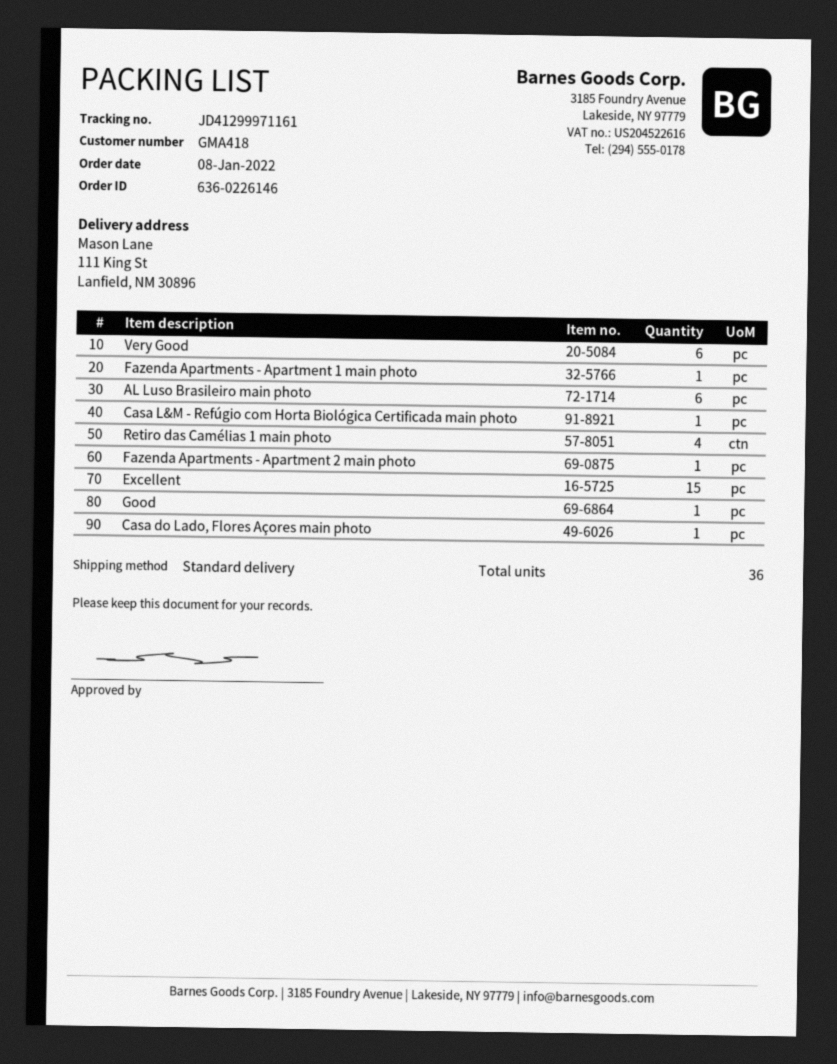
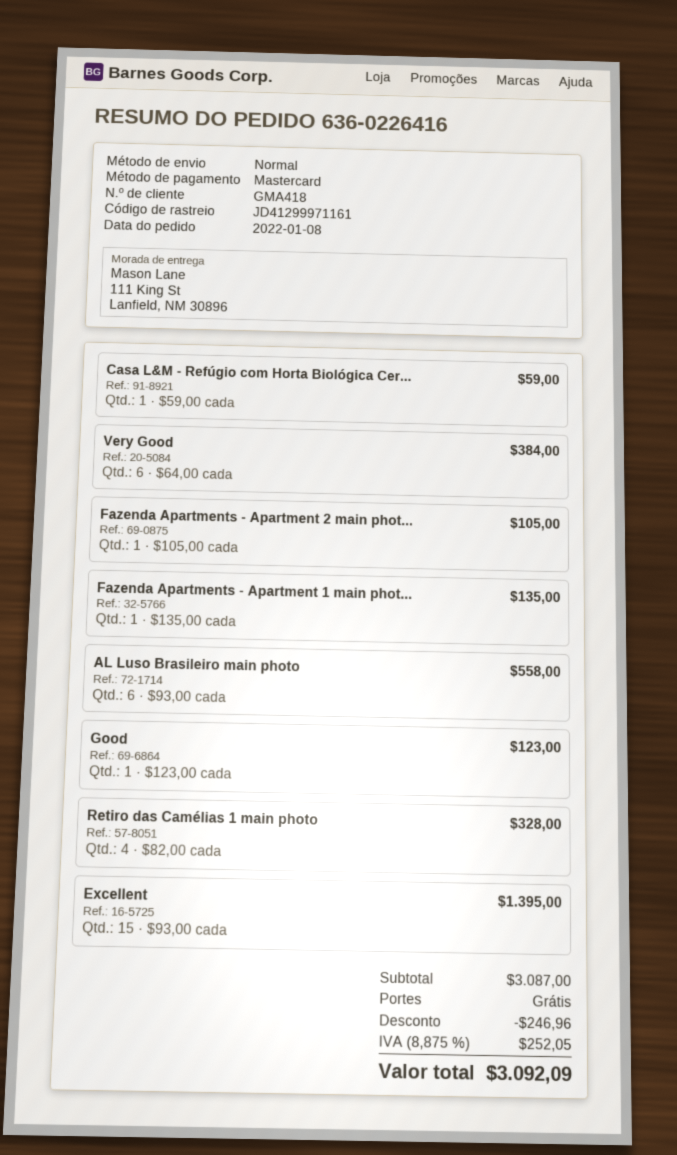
order number: 636-0226146 -> 636-0226416
Casa do Lado, Flores Açores main photo: 1 -> none

